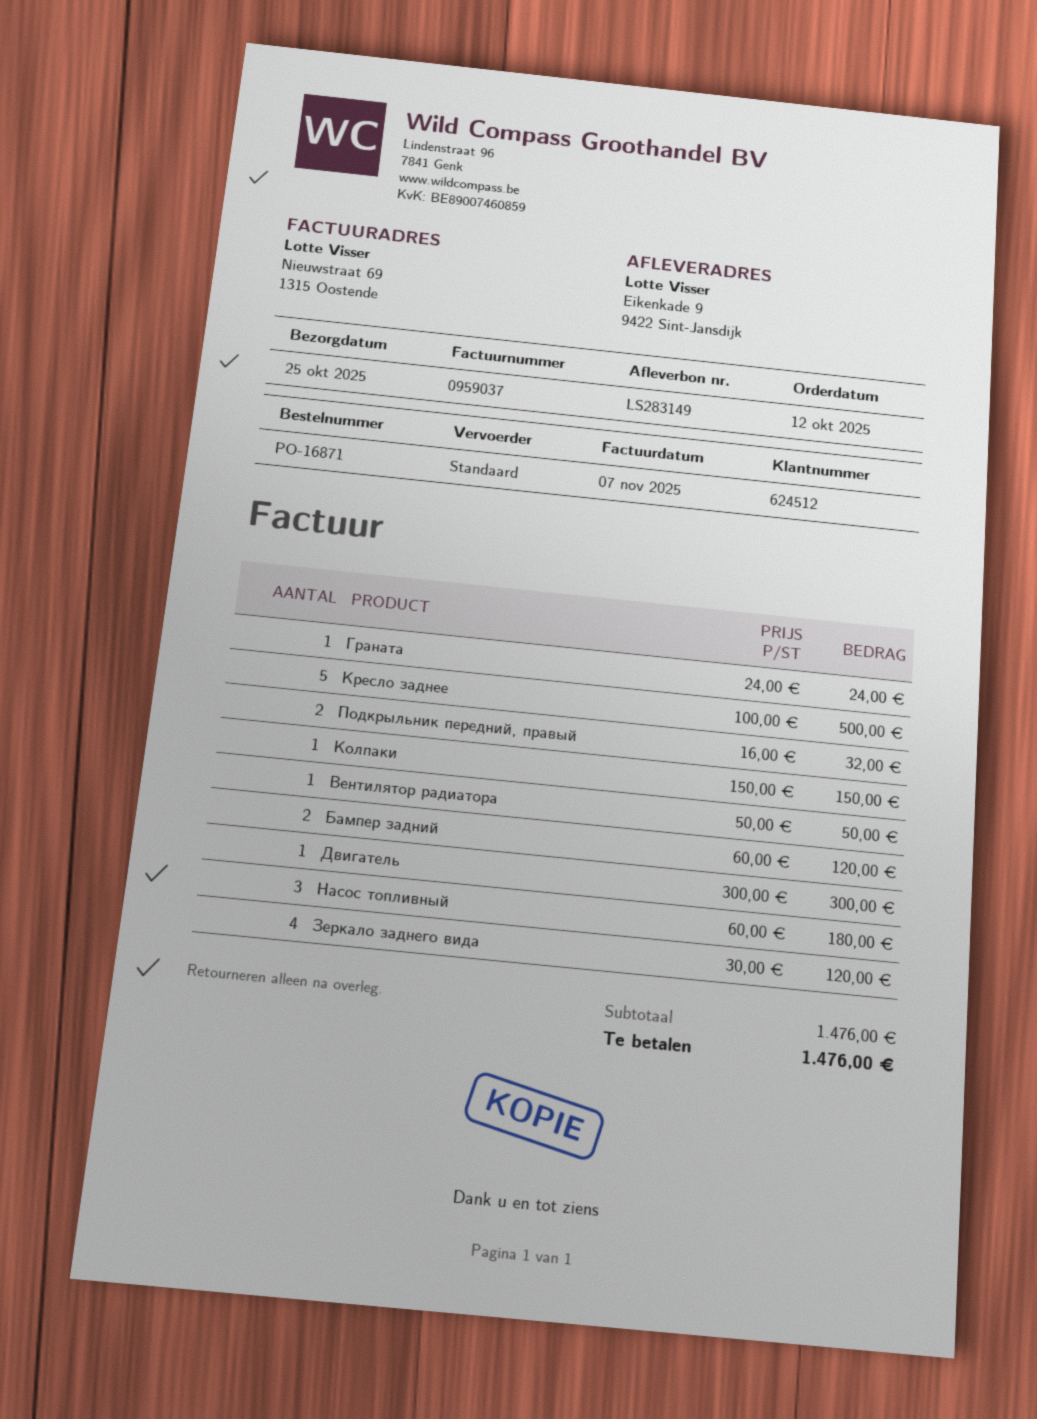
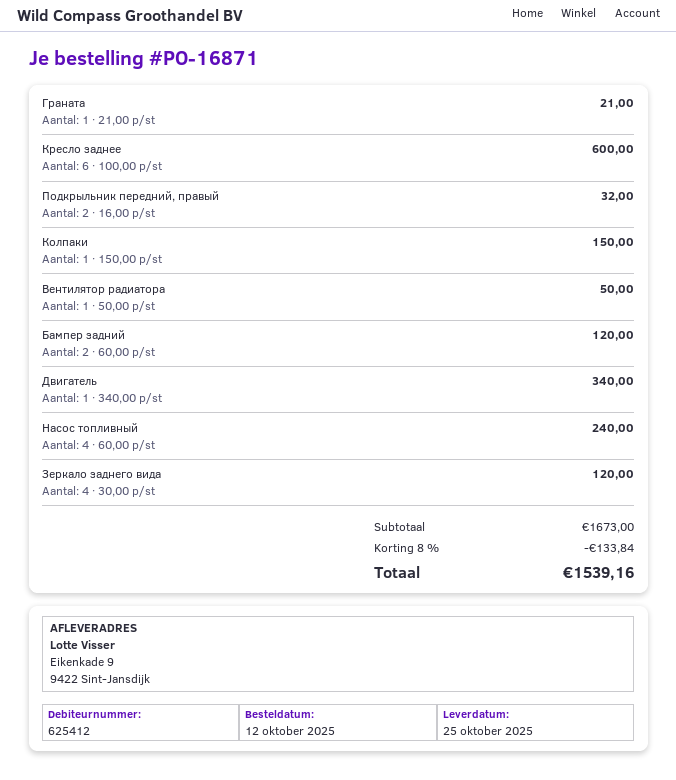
customer number: 624512 -> 625412
Граната: 1 x 24.00 = 24.00 -> 1 x 21.00 = 21.00
Кресло заднее: 5 x 100.00 = 500.00 -> 6 x 100.00 = 600.00
Двигатель: 1 x 300.00 = 300.00 -> 1 x 340.00 = 340.00
Насос топливный: 3 x 60.00 = 180.00 -> 4 x 60.00 = 240.00
subtotal: 1476.00 -> 1673.00
discount: none -> 8% = 133.84
total: 1476.00 -> 1539.16

